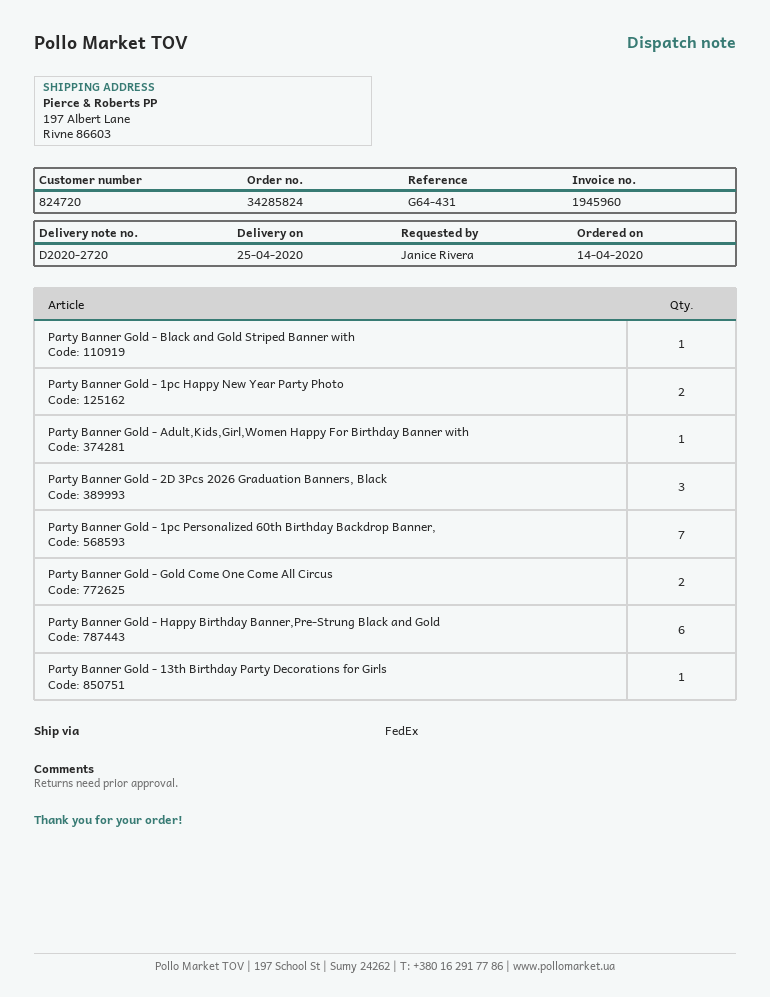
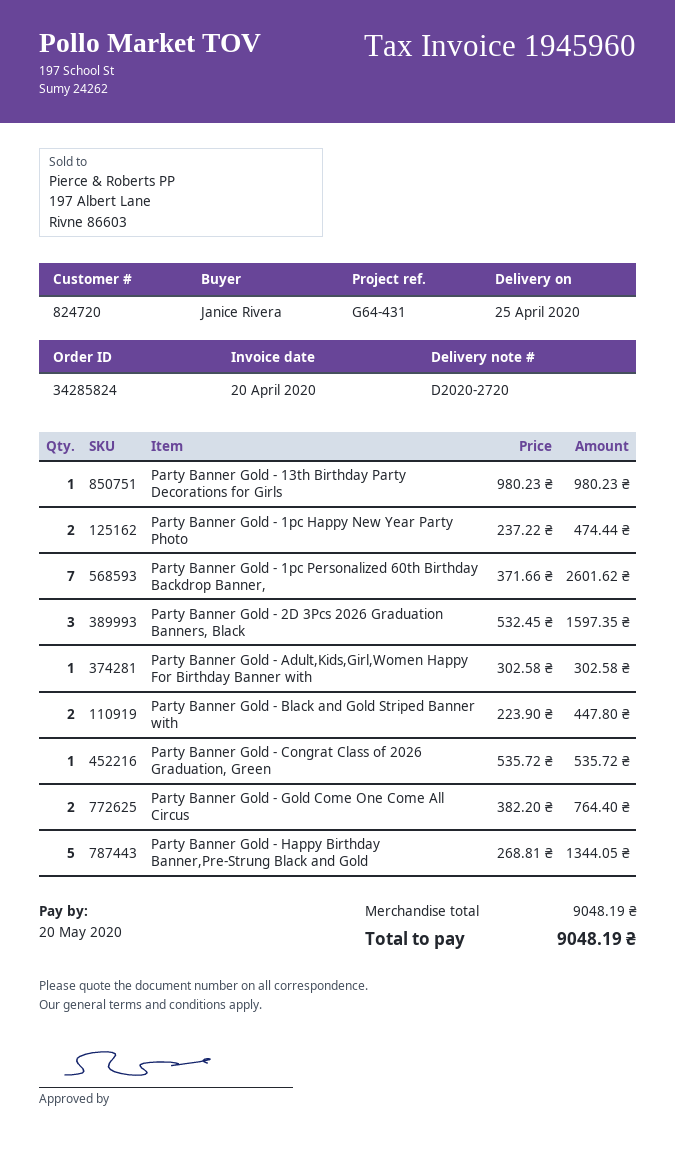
Party Banner Gold - Black and Gold Striped Banner with: 1 -> 2
Party Banner Gold - Happy Birthday Banner,Pre-Strung Black and Gold: 6 -> 5
Party Banner Gold - Congrat Class of 2026 Graduation, Green: none -> 1

